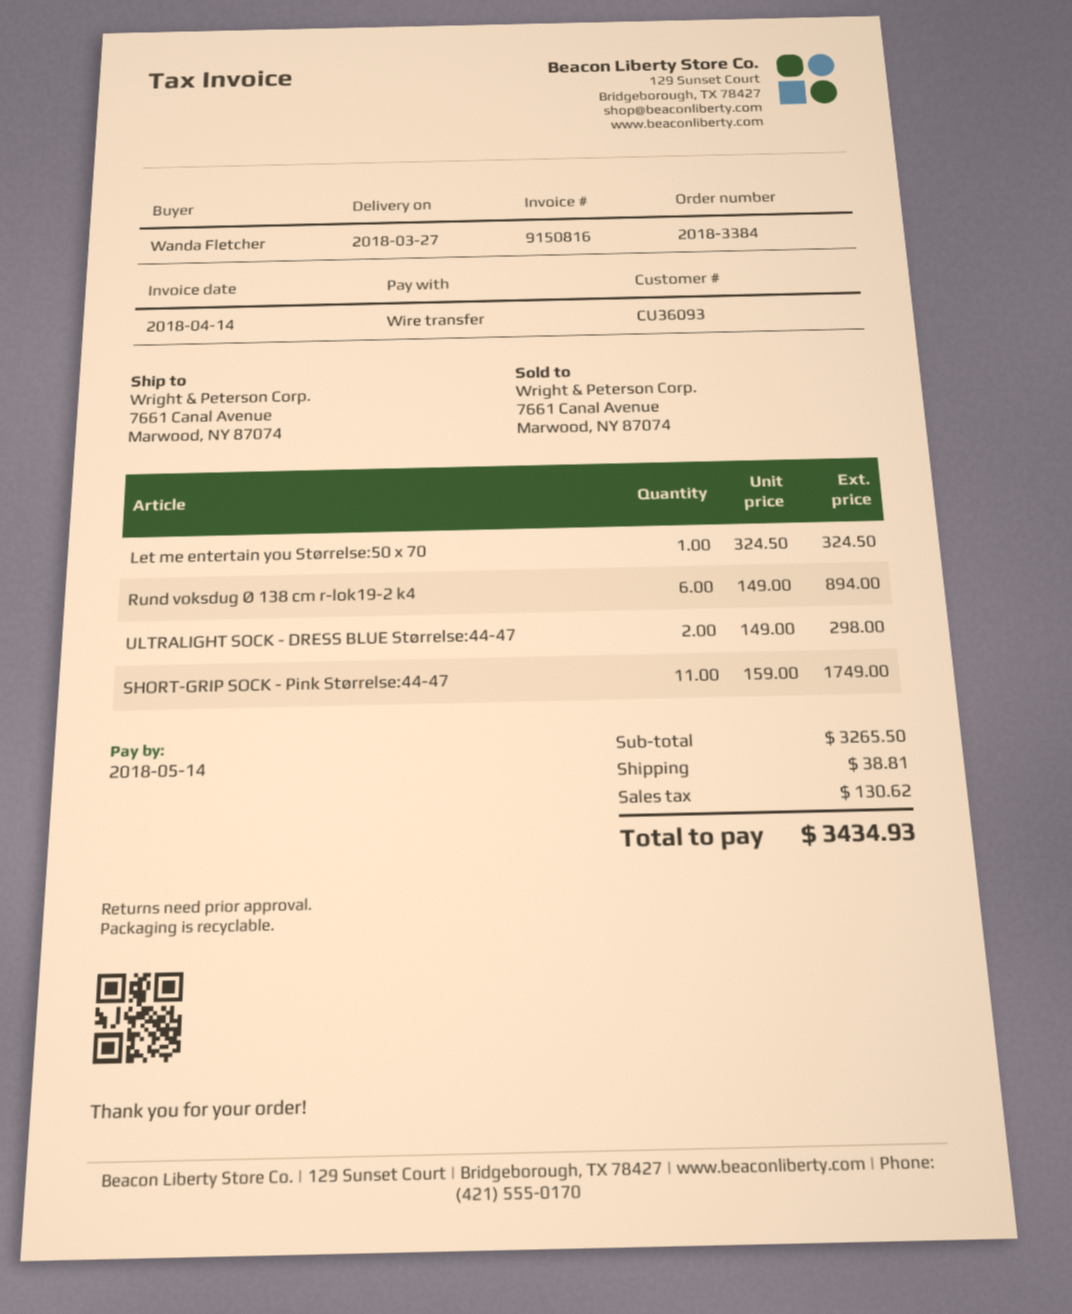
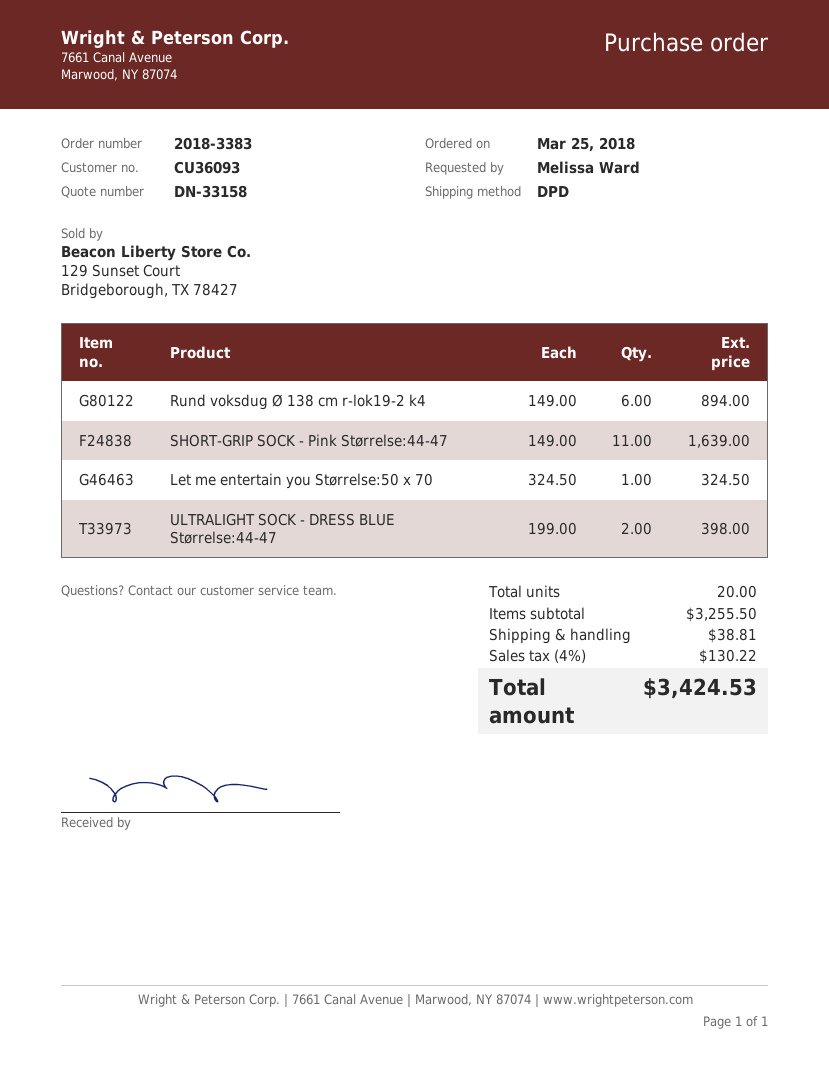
order number: 2018-3384 -> 2018-3383
ordered by: Wanda Fletcher -> Melissa Ward
ULTRALIGHT SOCK - DRESS BLUE Størrelse:44-47: 2 x 149.00 = 298.00 -> 2 x 199.00 = 398.00
SHORT-GRIP SOCK - Pink Størrelse:44-47: 11 x 159.00 = 1749.00 -> 11 x 149.00 = 1639.00
subtotal: 3265.50 -> 3255.50
tax: 130.62 -> 130.22
total: 3434.93 -> 3424.53

